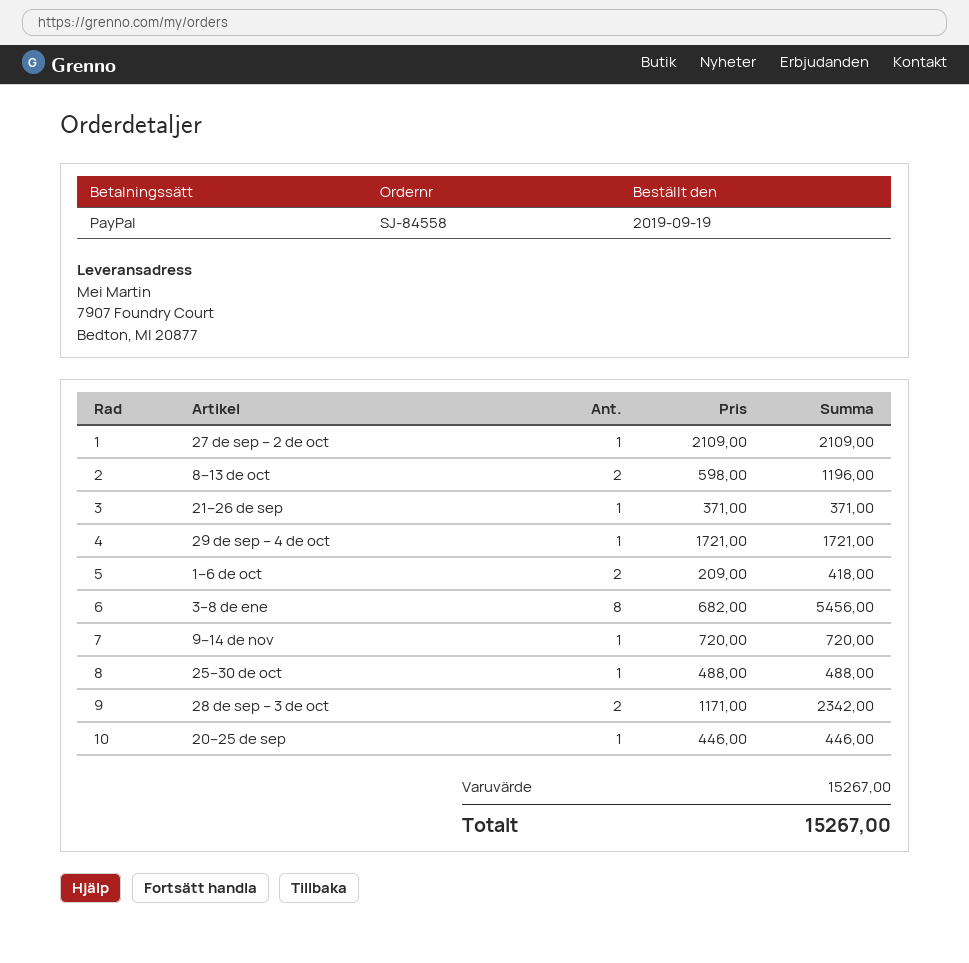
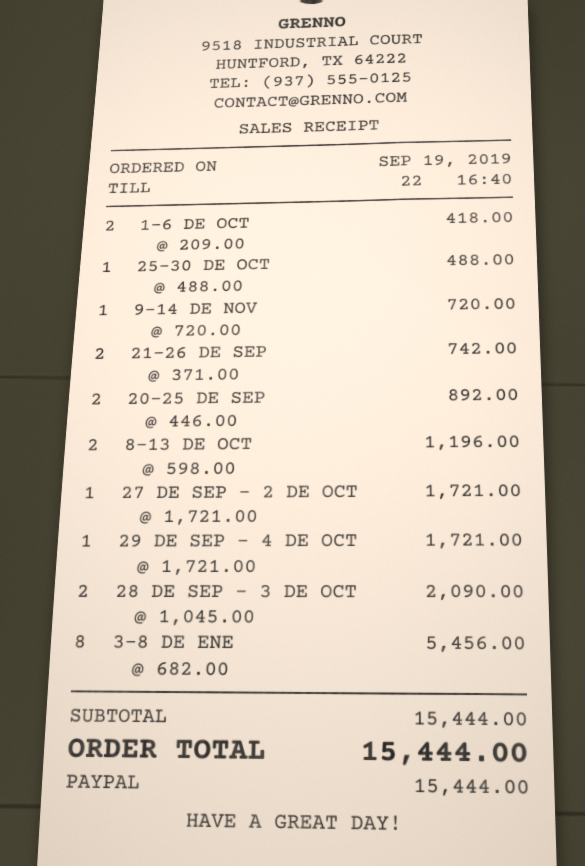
27 de sep – 2 de oct: 1 x 2109.00 = 2109.00 -> 1 x 1721.00 = 1721.00
21–26 de sep: 1 x 371.00 = 371.00 -> 2 x 371.00 = 742.00
28 de sep – 3 de oct: 2 x 1171.00 = 2342.00 -> 2 x 1045.00 = 2090.00
20–25 de sep: 1 x 446.00 = 446.00 -> 2 x 446.00 = 892.00
subtotal: 15267.00 -> 15444.00
total: 15267.00 -> 15444.00

